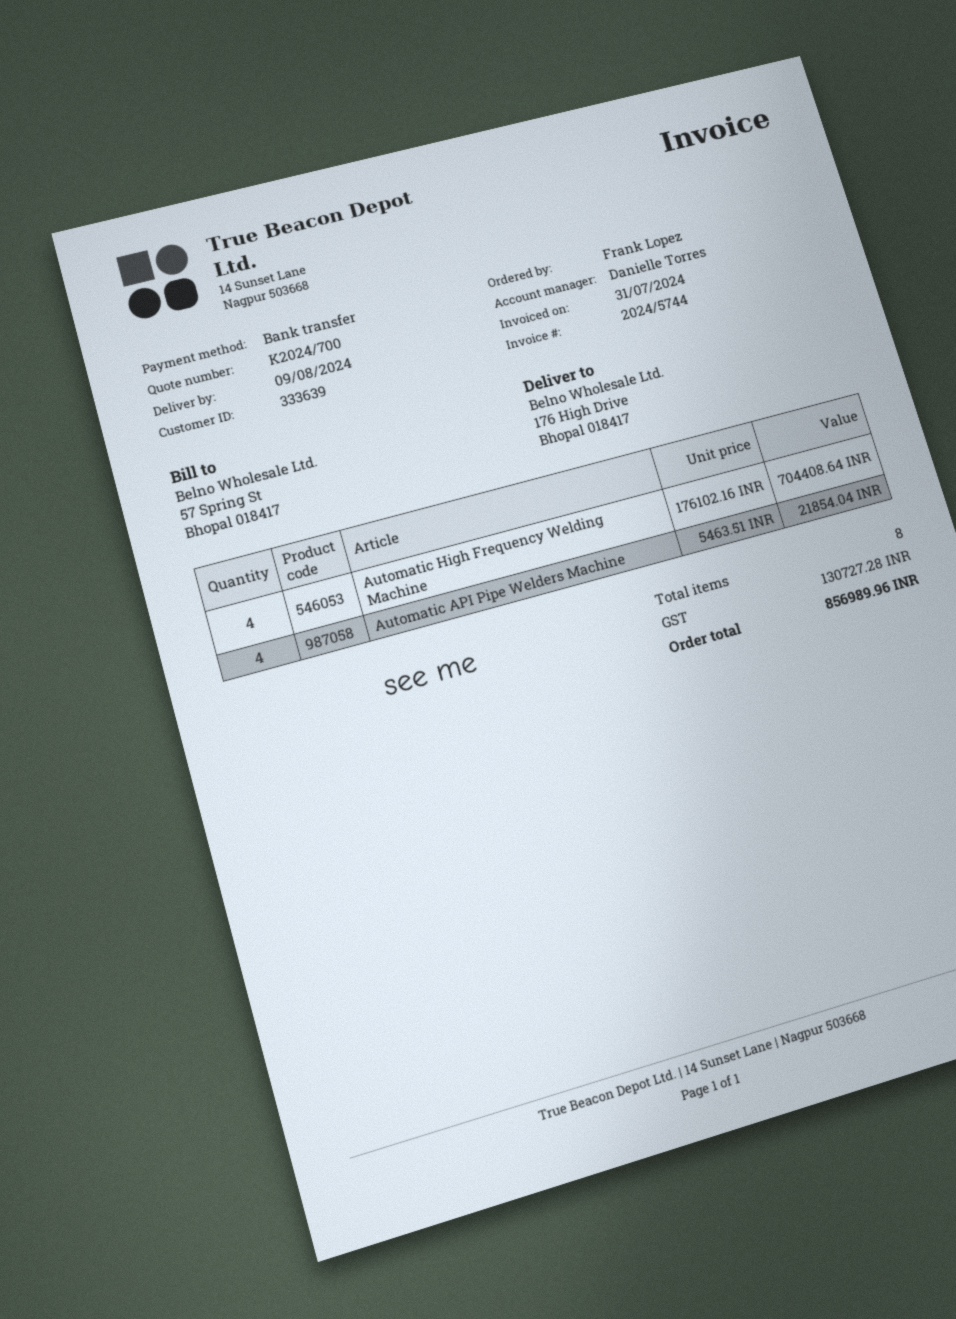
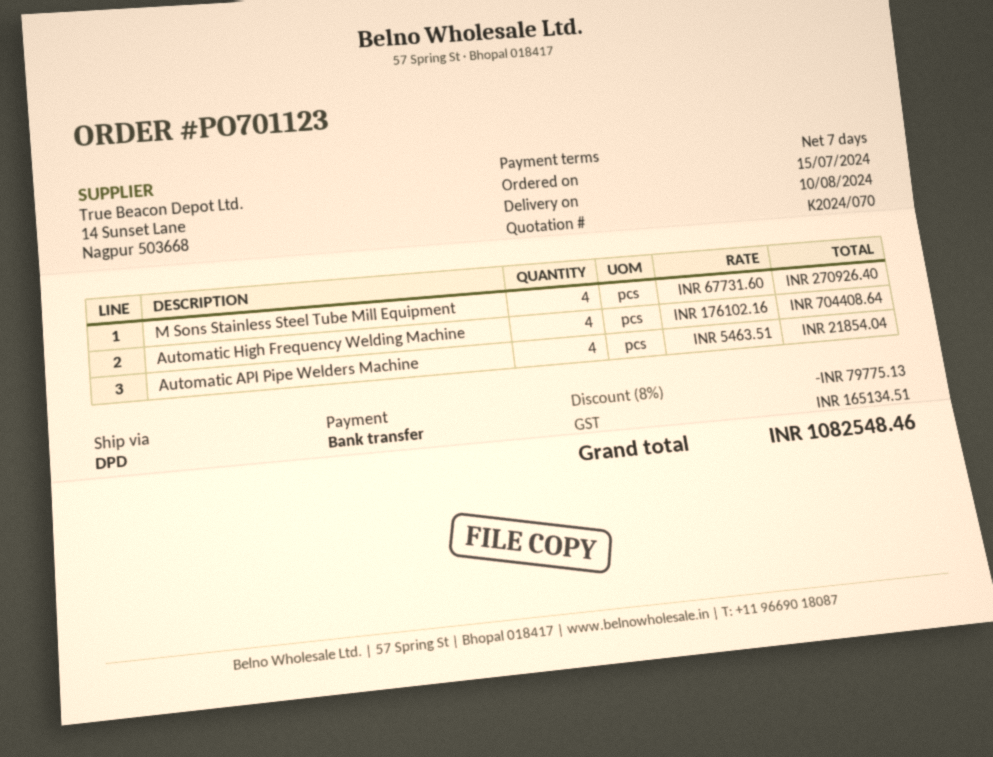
quote number: K2024/700 -> K2024/070
delivery date: 2024-08-09 -> 2024-08-10
M Sons Stainless Steel Tube Mill Equipment: none -> 4 x 67731.60 = 270926.40
discount: none -> 8% = 79775.13
tax: 130727.28 -> 165134.51
total: 856989.96 -> 1082548.46

